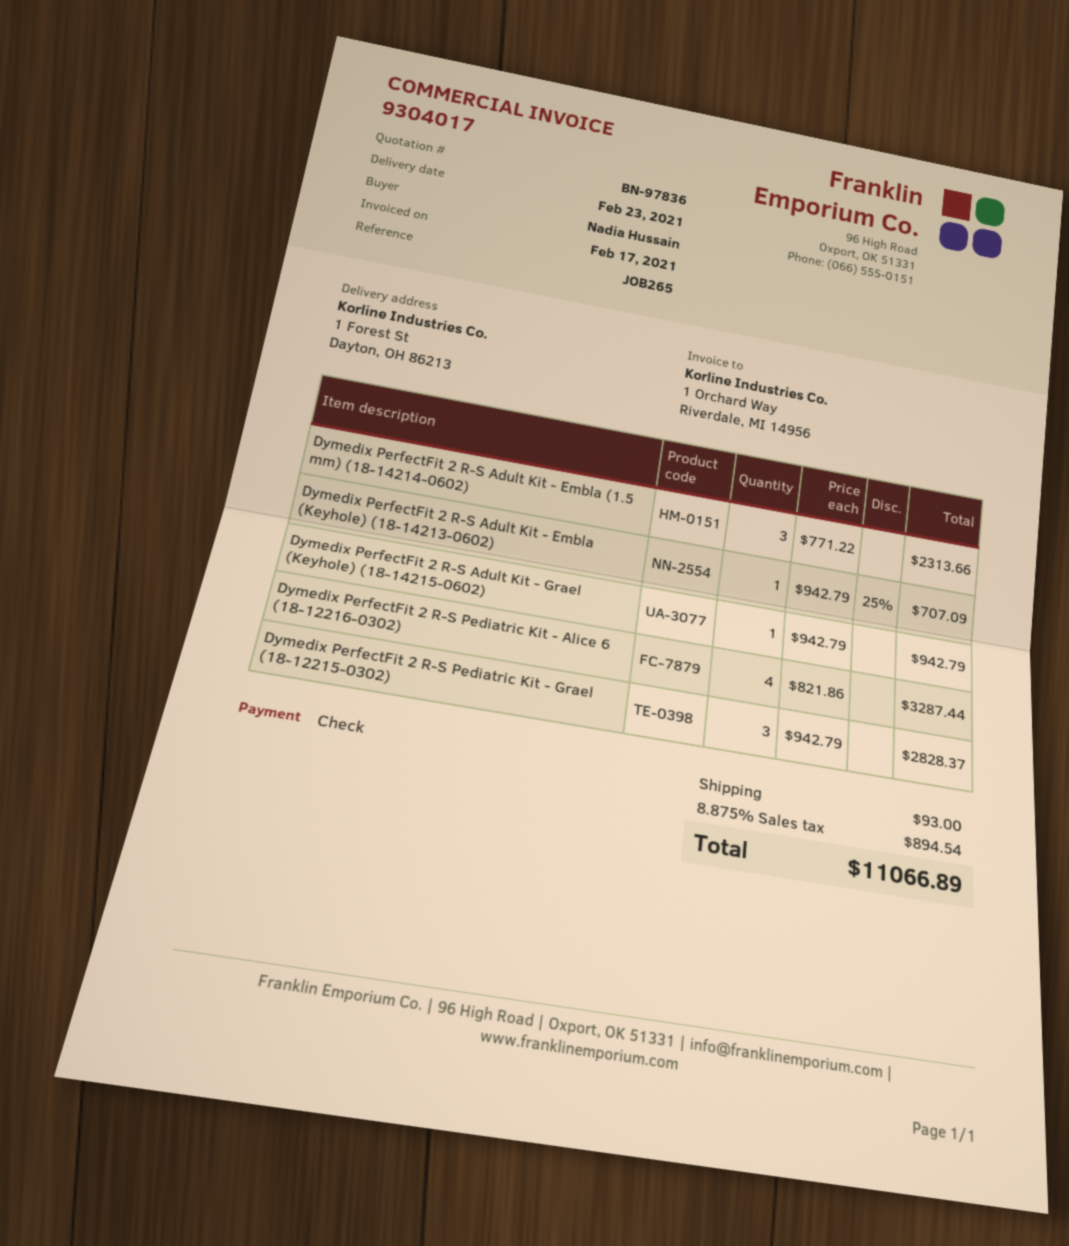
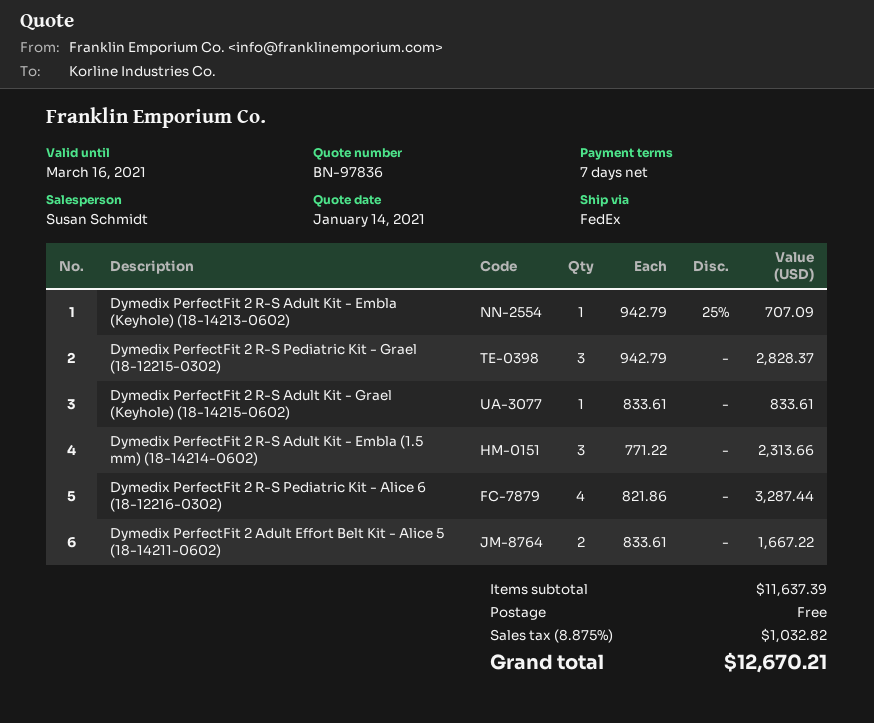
Dymedix PerfectFit 2 R-S Adult Kit - Grael (Keyhole) (18-14215-0602): 1 x 942.79 = 942.79 -> 1 x 833.61 = 833.61
Dymedix PerfectFit 2 Adult Effort Belt Kit - Alice 5 (18-14211-0602): none -> 2 x 833.61 = 1667.22
shipping: 93.00 -> 0.00
tax: 8.875% = 894.54 -> 8.875% = 1032.82
total: 11066.89 -> 12670.21

